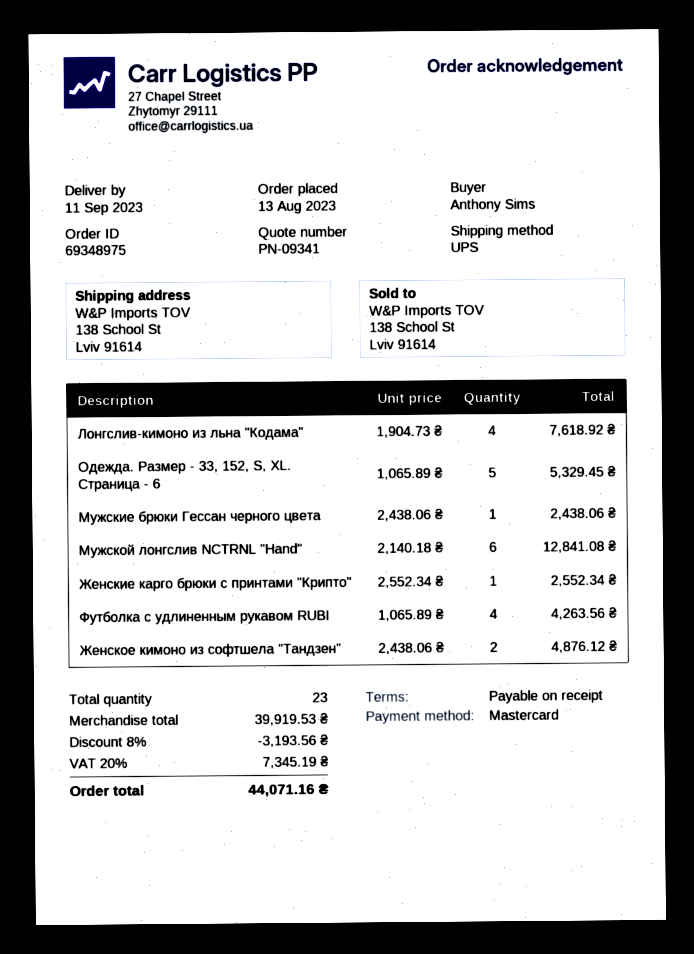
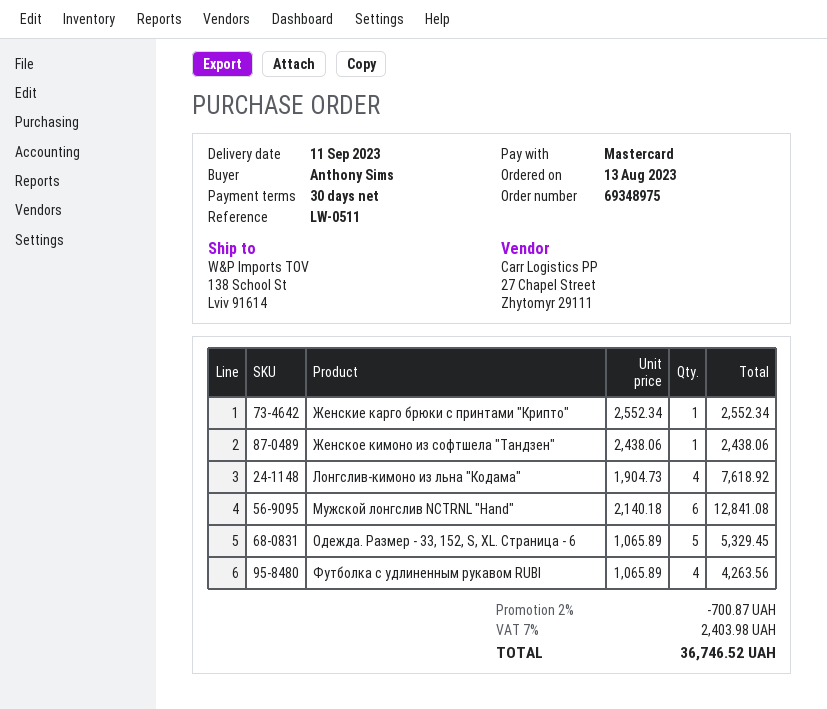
payment terms: on receipt -> 30 days
Мужские брюки Гессан черного цвета: 1 x 2438.06 = 2438.06 -> none
Женское кимоно из софтшела "Тандзен": 2 x 2438.06 = 4876.12 -> 1 x 2438.06 = 2438.06
discount: 8% = 3193.56 -> 2% = 700.87
tax: 20% = 7345.19 -> 7% = 2403.98
total: 44071.16 -> 36746.52

